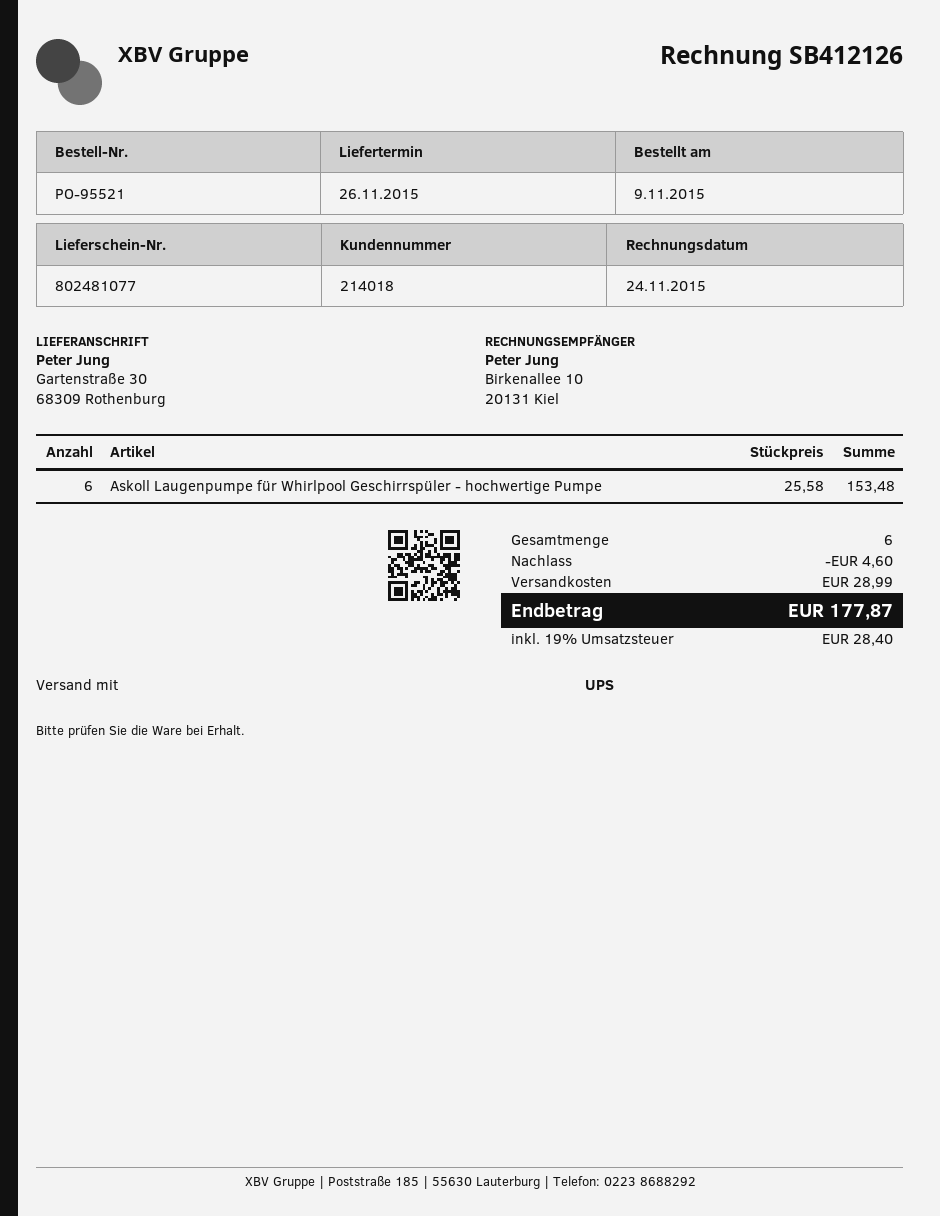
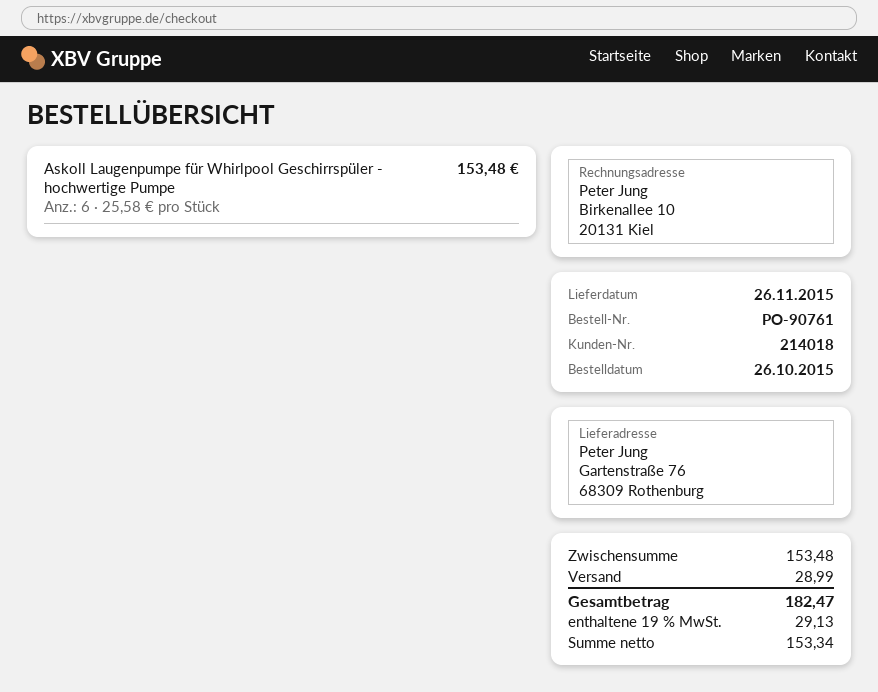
order number: PO-95521 -> PO-90761
order date: 2015-11-09 -> 2015-10-26
ship to: Gartenstraße 30, 68309 Rothenburg -> Gartenstraße 76, 68309 Rothenburg
discount: 4.60 -> none
tax: 19% = 28.40 -> 19% = 29.13
total: 177.87 -> 182.47

